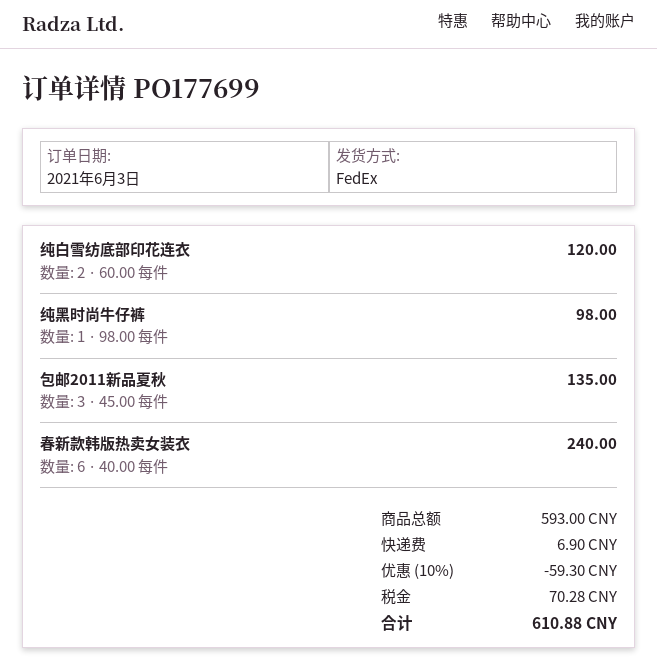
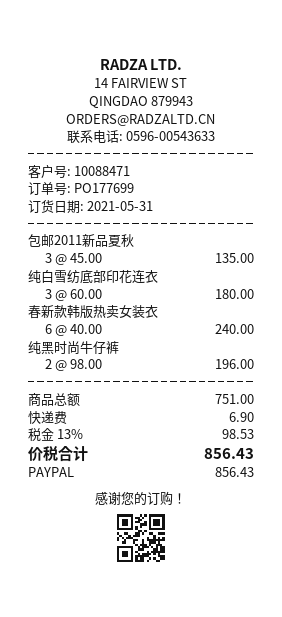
order date: 2021-06-03 -> 2021-05-31
纯白雪纺底部印花连衣: 2 x 60.00 = 120.00 -> 3 x 60.00 = 180.00
纯黑时尚牛仔裤: 1 x 98.00 = 98.00 -> 2 x 98.00 = 196.00
subtotal: 593.00 -> 751.00
discount: 10% = 59.30 -> none
tax: 70.28 -> 98.53
total: 610.88 -> 856.43

